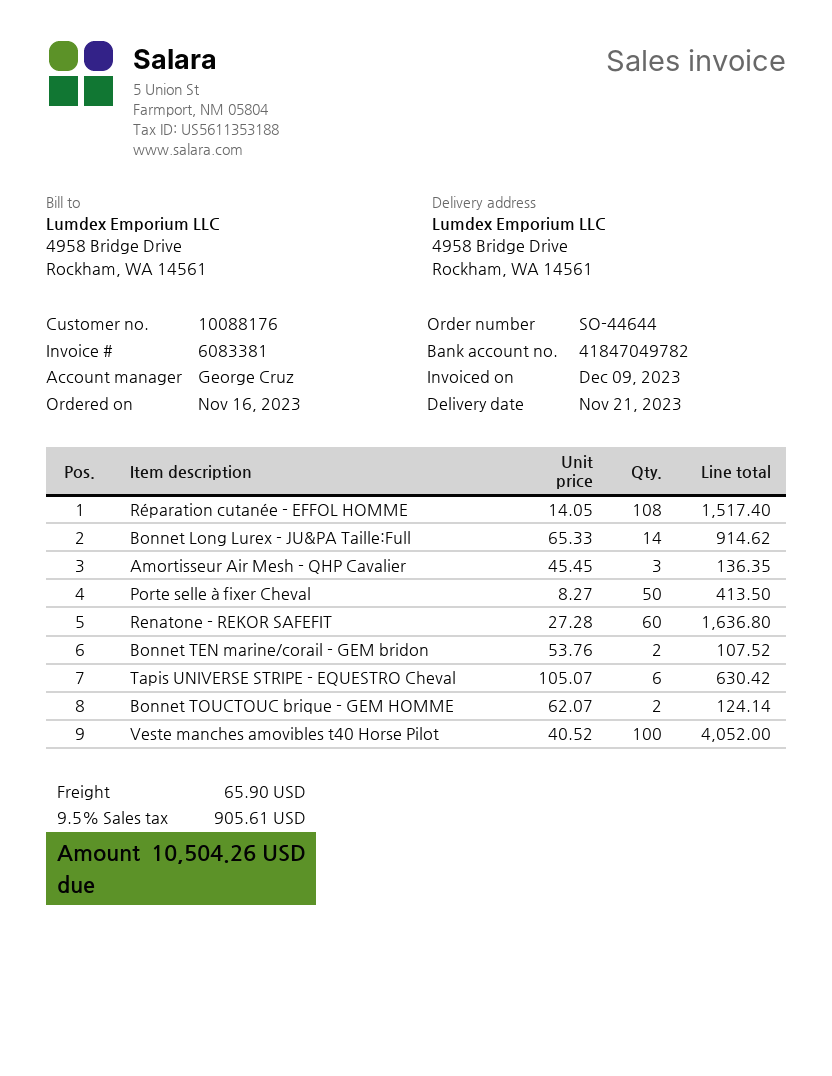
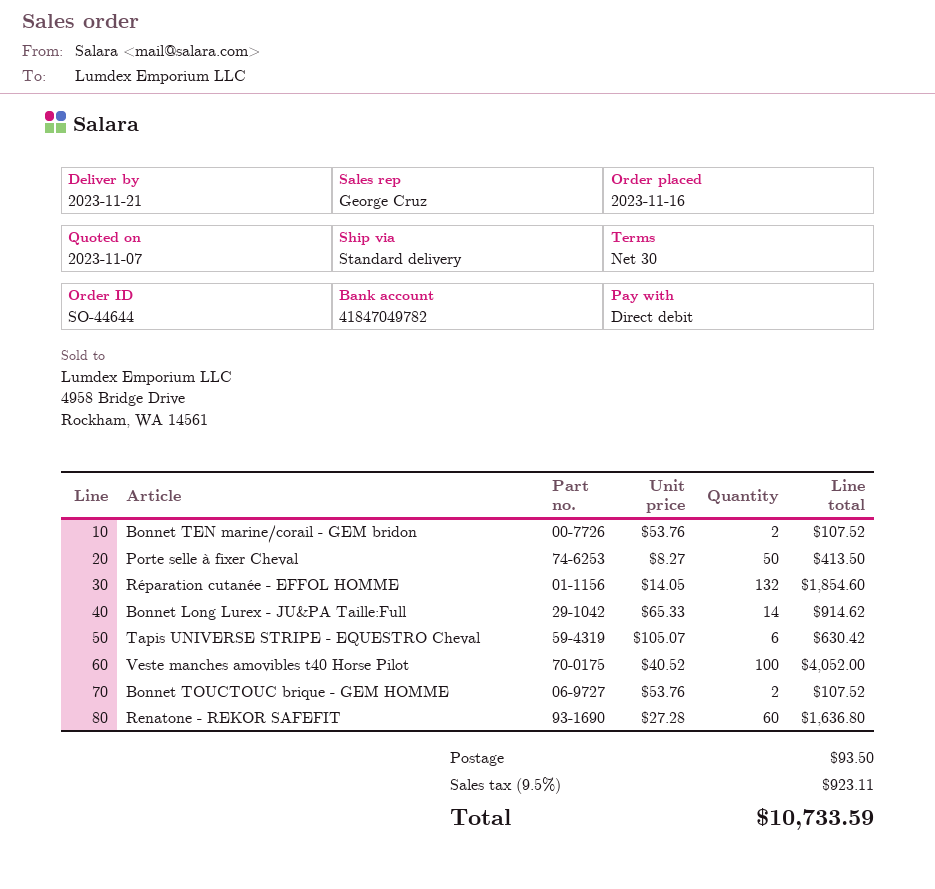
Réparation cutanée - EFFOL HOMME: 108 x 14.05 = 1517.40 -> 132 x 14.05 = 1854.60
Amortisseur Air Mesh - QHP Cavalier: 3 x 45.45 = 136.35 -> none
Bonnet TOUCTOUC brique - GEM HOMME: 2 x 62.07 = 124.14 -> 2 x 53.76 = 107.52
shipping: 65.90 -> 93.50
tax: 9.5% = 905.61 -> 9.5% = 923.11
total: 10504.26 -> 10733.59

